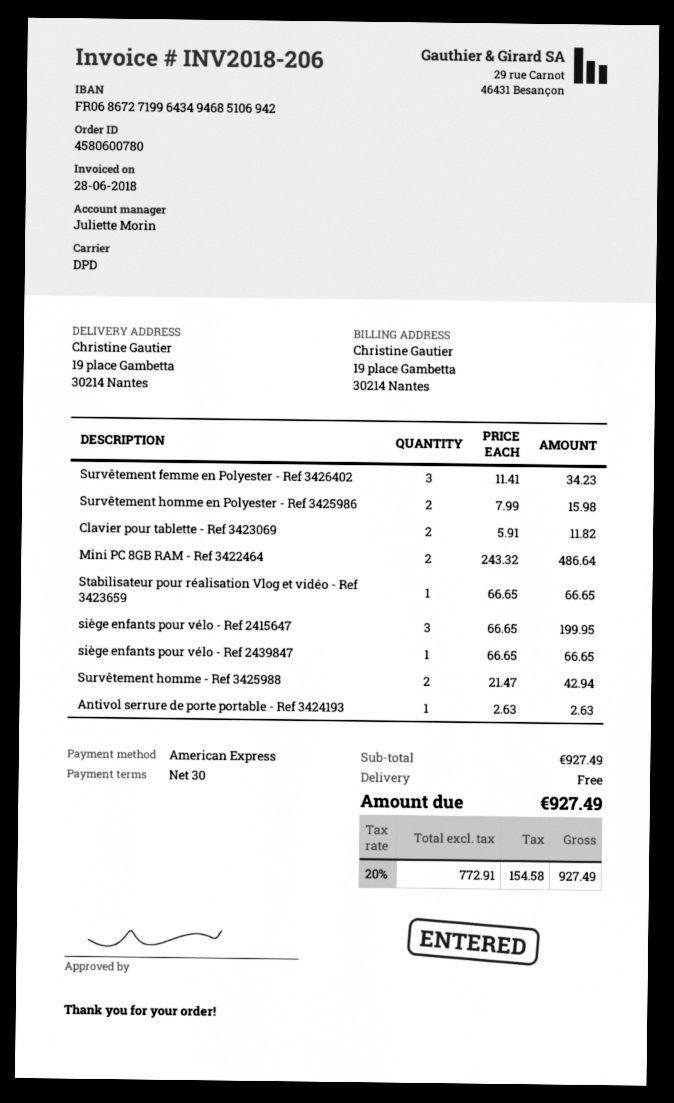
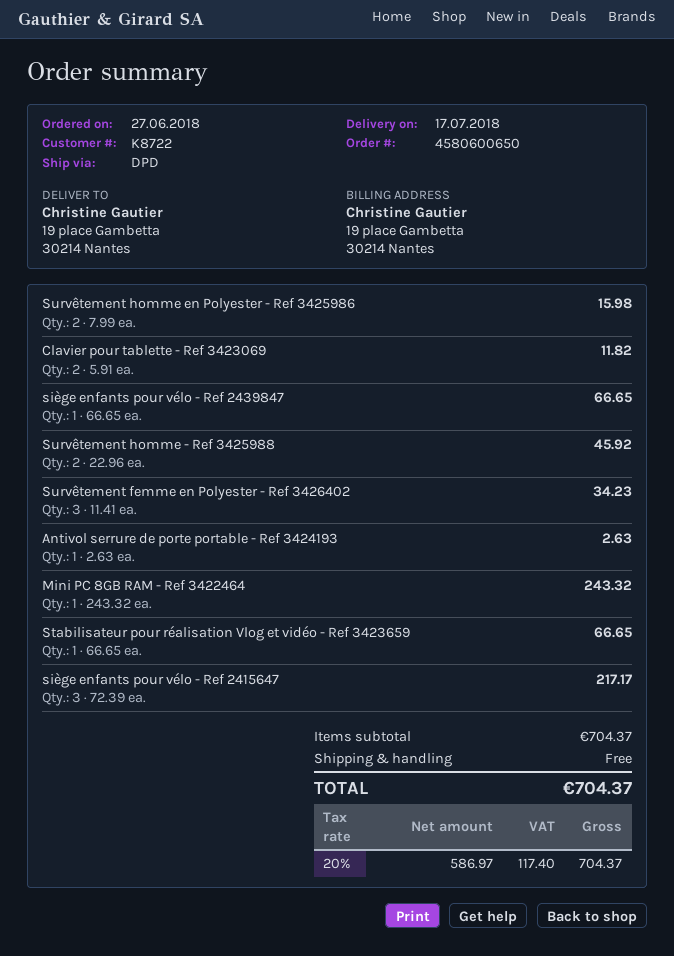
order number: 4580600780 -> 4580600650
Mini PC 8GB RAM - Ref 3422464: 2 x 243.32 = 486.64 -> 1 x 243.32 = 243.32
siège enfants pour vélo - Ref 2415647: 3 x 66.65 = 199.95 -> 3 x 72.39 = 217.17
Survêtement homme - Ref 3425988: 2 x 21.47 = 42.94 -> 2 x 22.96 = 45.92
subtotal: 927.49 -> 704.37
net: 772.91 -> 586.97
tax: 20% = 154.58 -> 20% = 117.40
total: 927.49 -> 704.37

